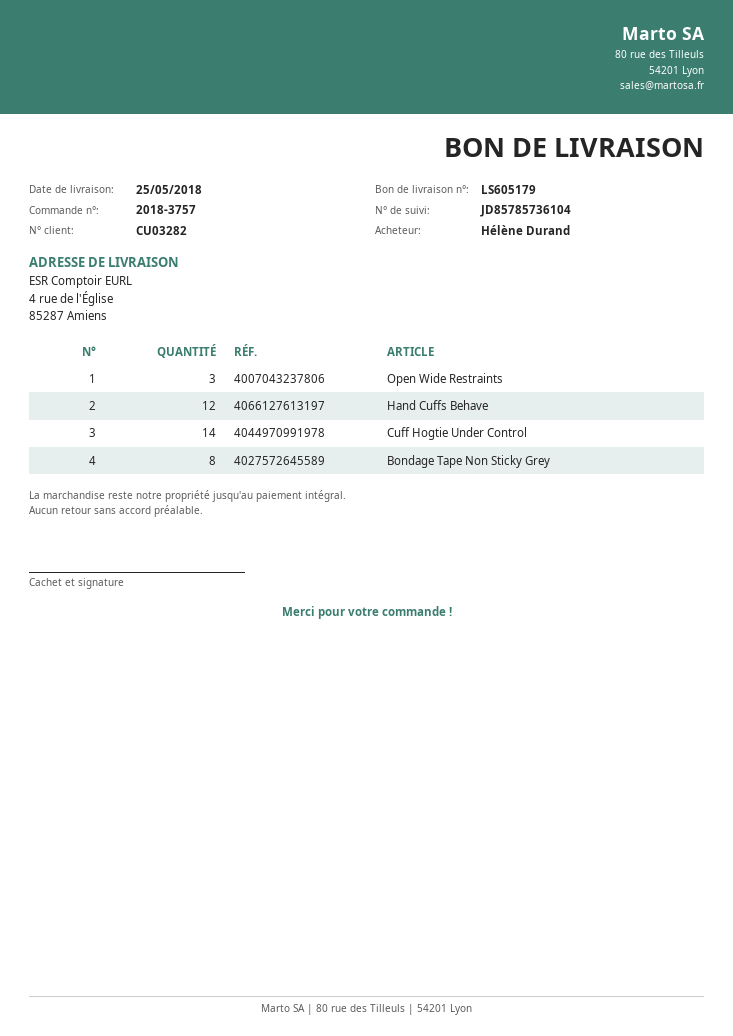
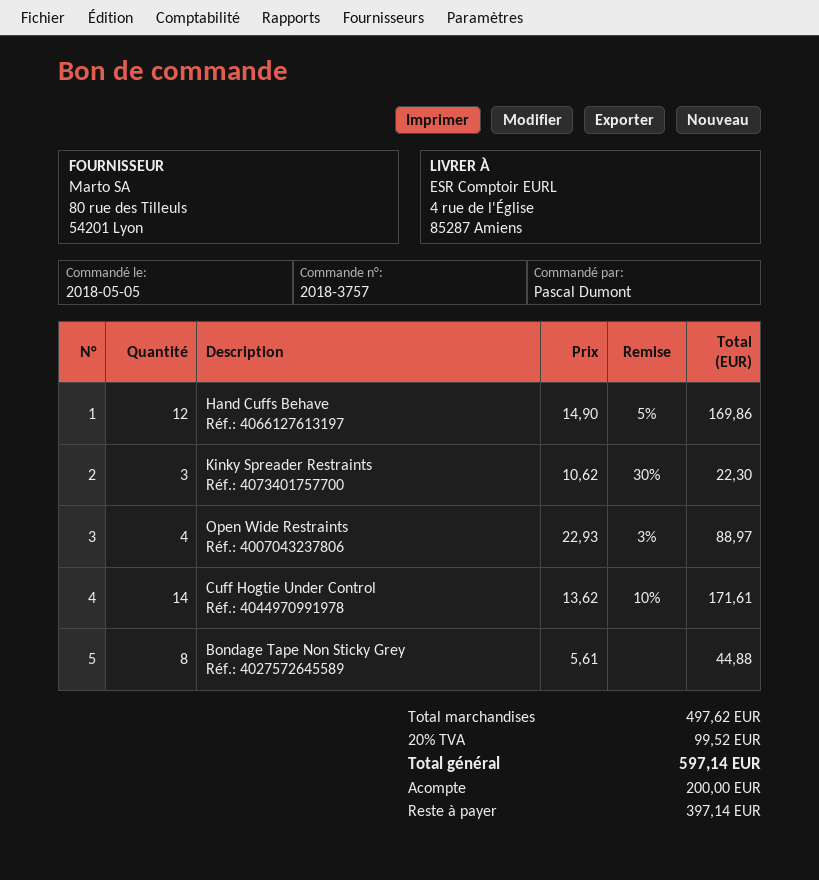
ordered by: Hélène Durand -> Pascal Dumont
Open Wide Restraints: 3 -> 4
Kinky Spreader Restraints: none -> 3

